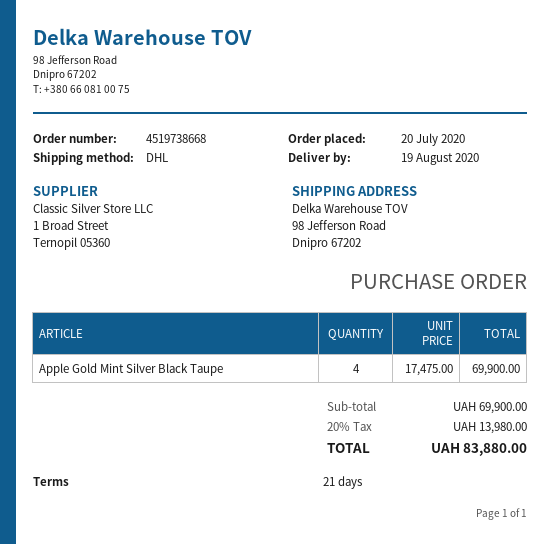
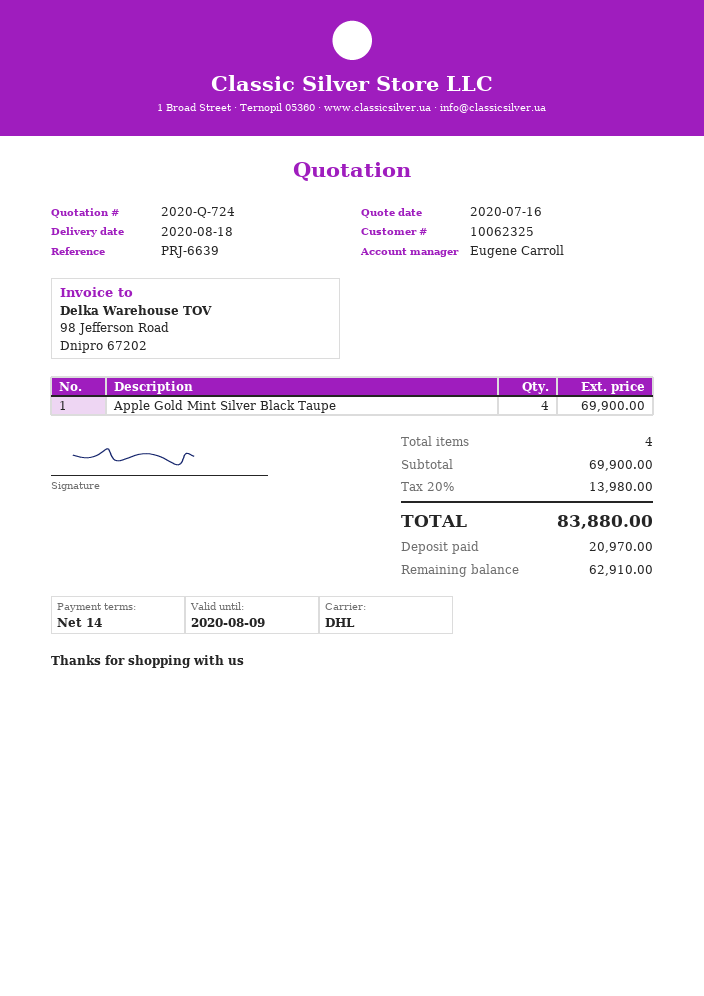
delivery date: 2020-08-19 -> 2020-08-18
payment terms: 21 days -> 14 days

